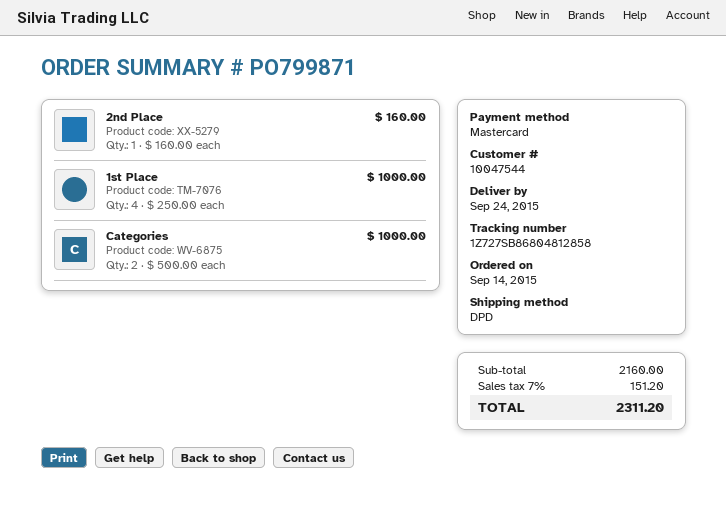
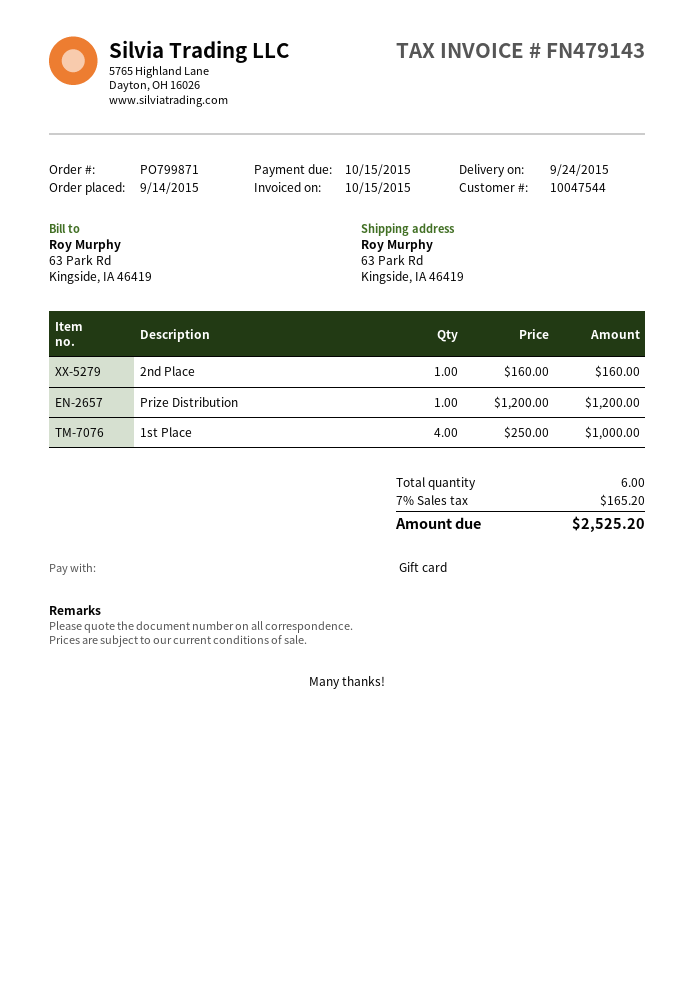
payment method: Mastercard -> gift card
Categories: 2 x 500.00 = 1000.00 -> none
Prize Distribution: none -> 1 x 1200.00 = 1200.00
tax: 7% = 151.20 -> 7% = 165.20
total: 2311.20 -> 2525.20

